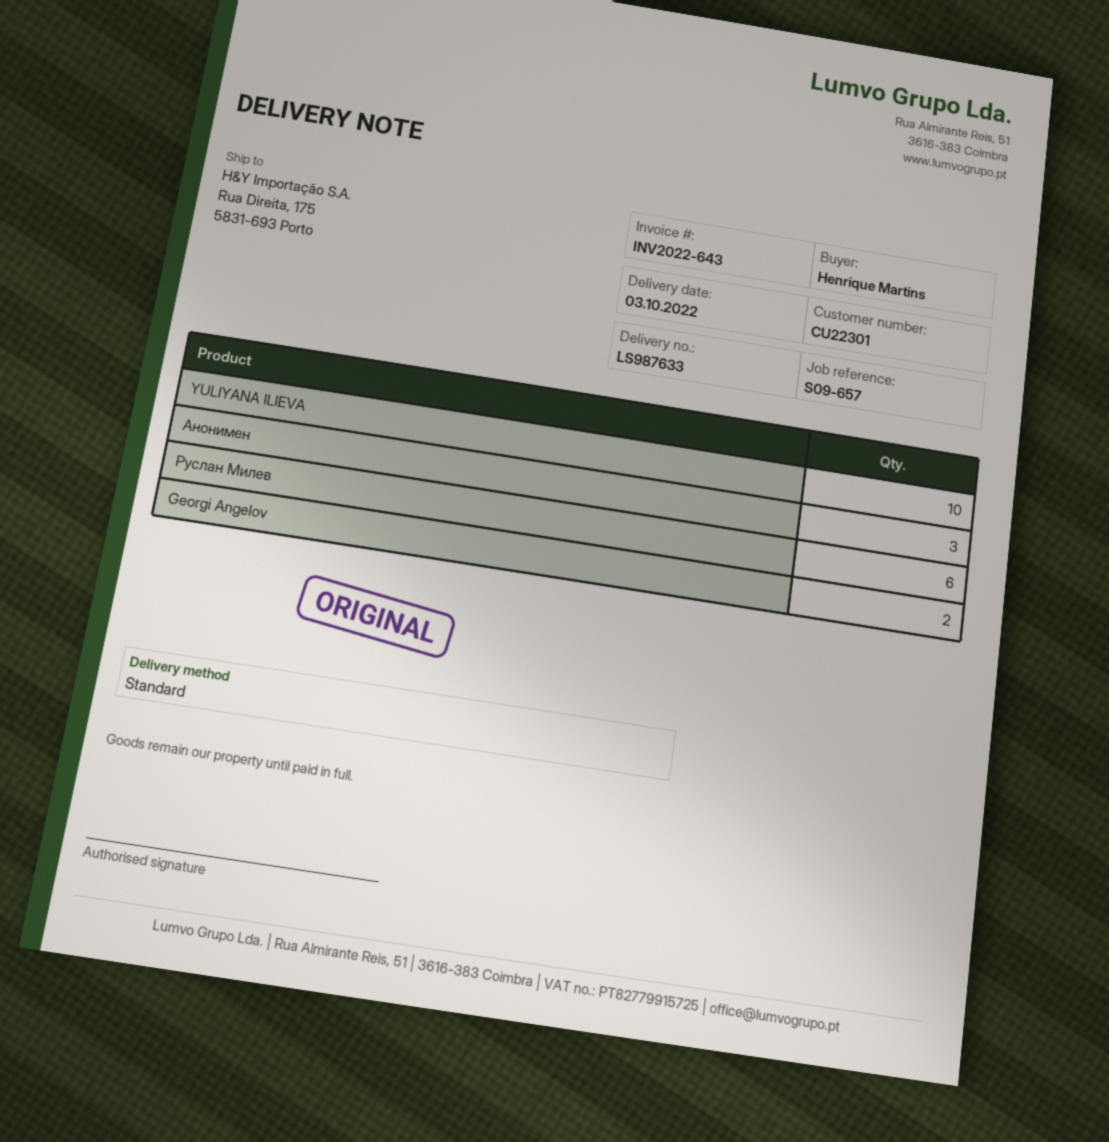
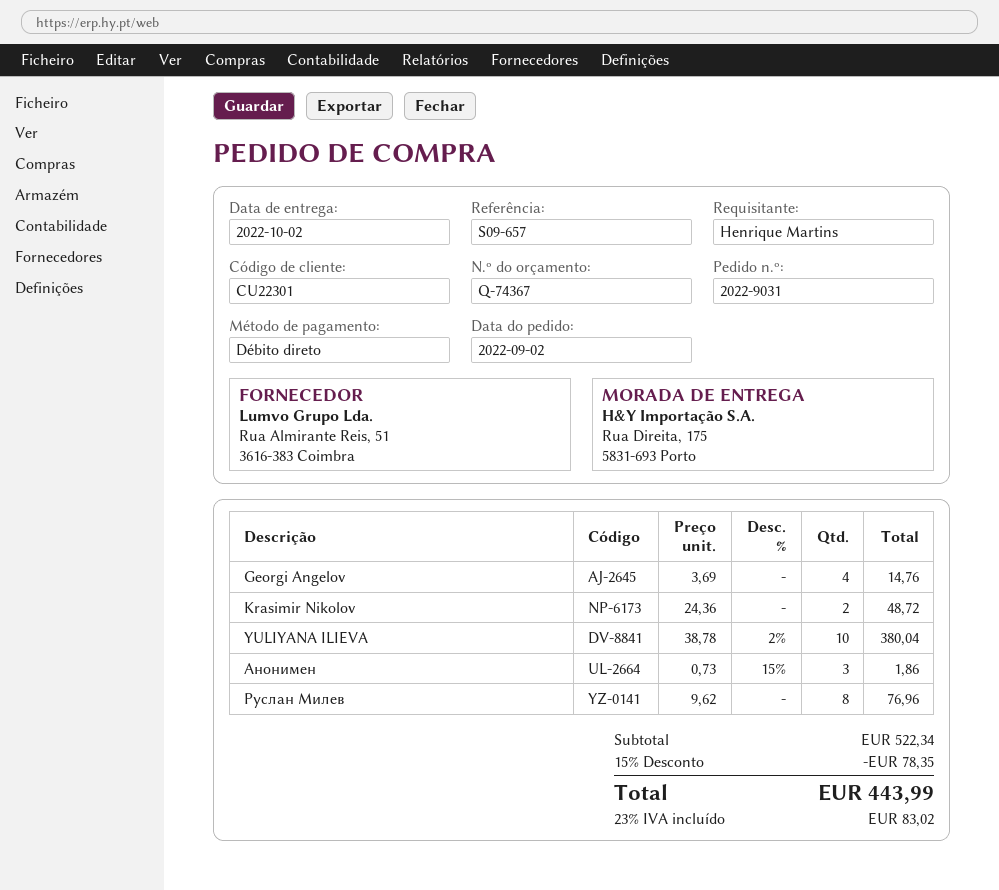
delivery date: 2022-10-03 -> 2022-10-02
Руслан Милев: 6 -> 8
Georgi Angelov: 2 -> 4
Krasimir Nikolov: none -> 2

